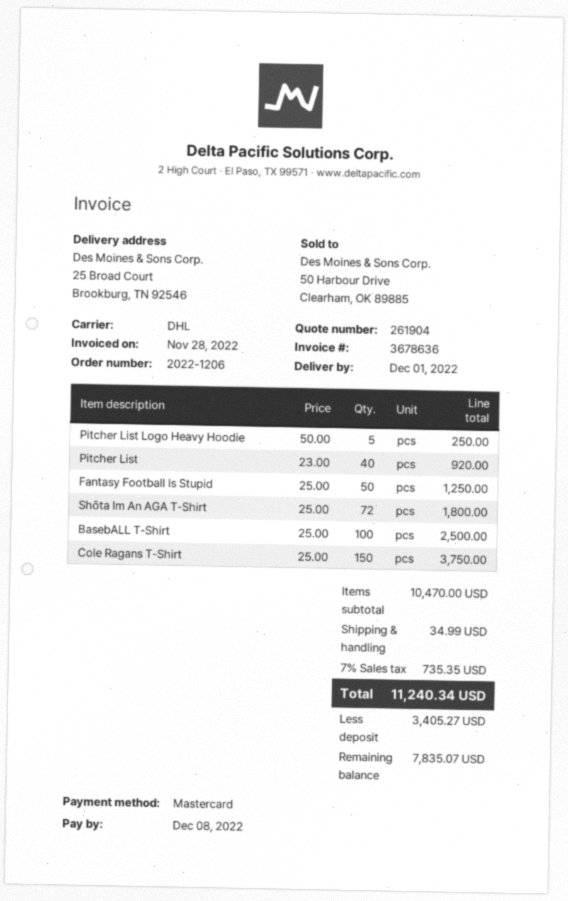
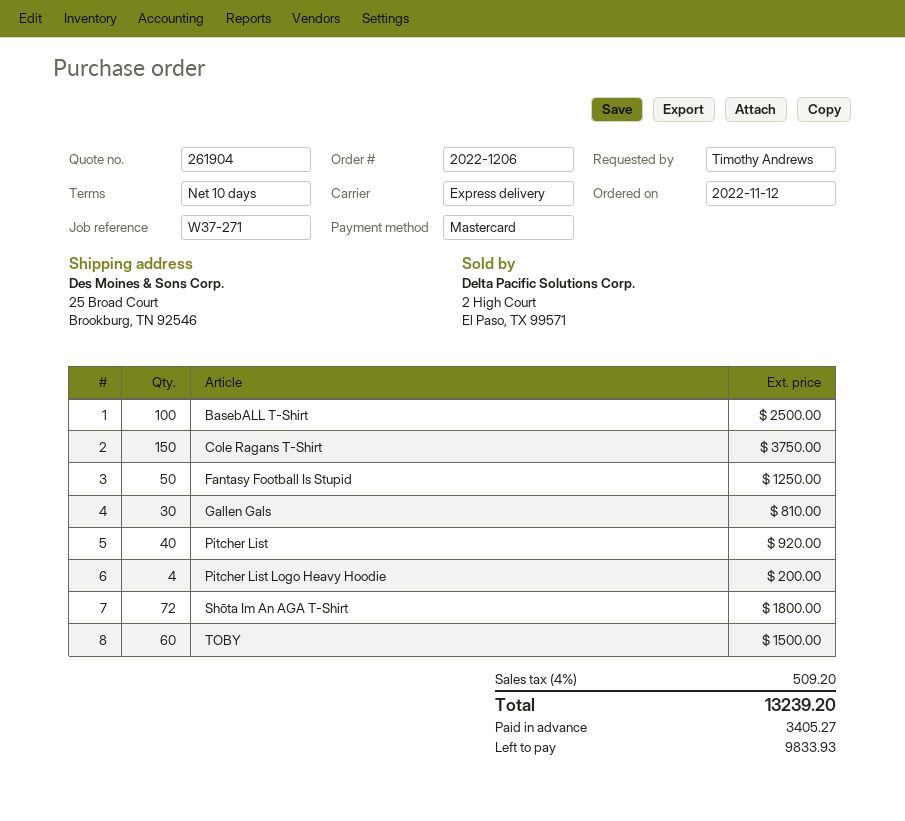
shipping method: DHL -> express
Pitcher List Logo Heavy Hoodie: 5 for 250.00 -> 4 for 200.00
Gallen Gals: none -> 30 for 810.00
TOBY: none -> 60 for 1500.00
shipping: 34.99 -> none
tax: 7% = 735.35 -> 4% = 509.20
total: 11240.34 -> 13239.20
balance: 7835.07 -> 9833.93

